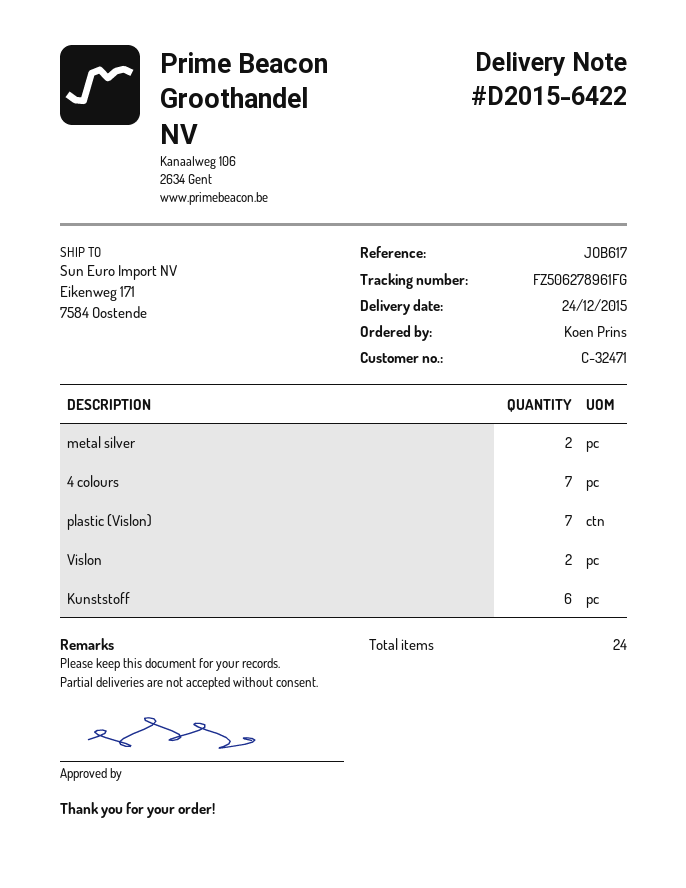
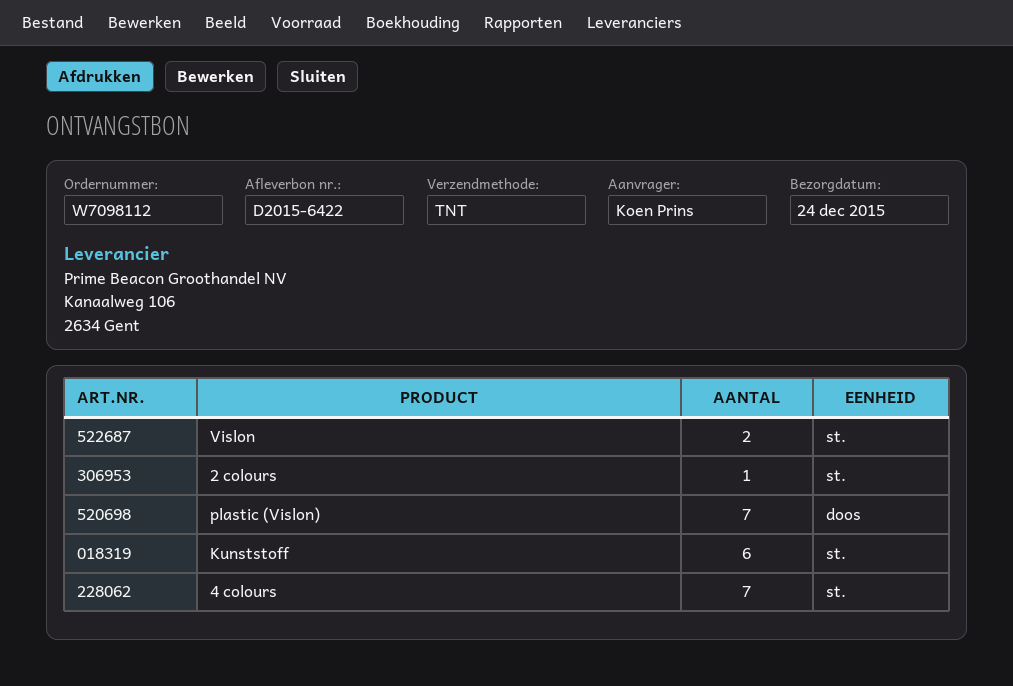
metal silver: 2 -> none
2 colours: none -> 1

